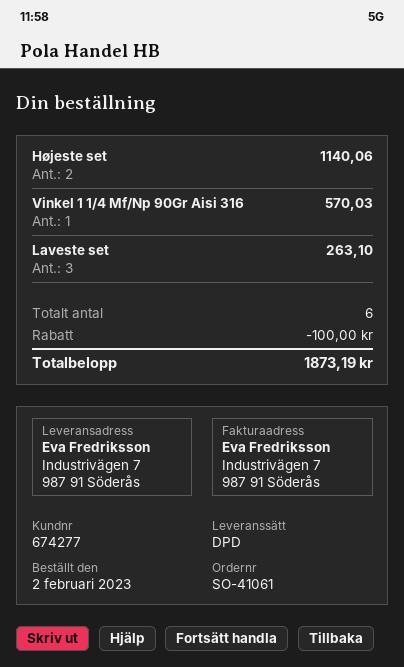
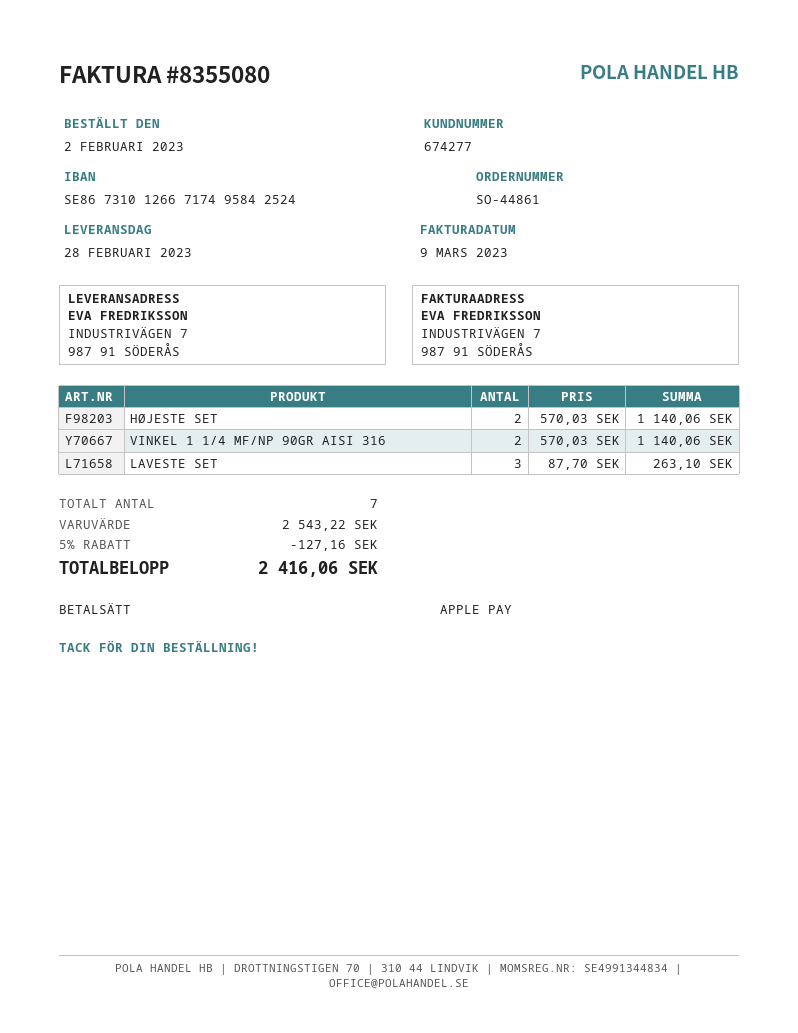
order number: SO-41061 -> SO-44861
Vinkel 1 1/4 Mf/Np 90Gr Aisi 316: 1 for 570.03 -> 2 for 1140.06
total quantity: 6 -> 7
discount: 100.00 -> 127.16
total: 1873.19 -> 2416.06

